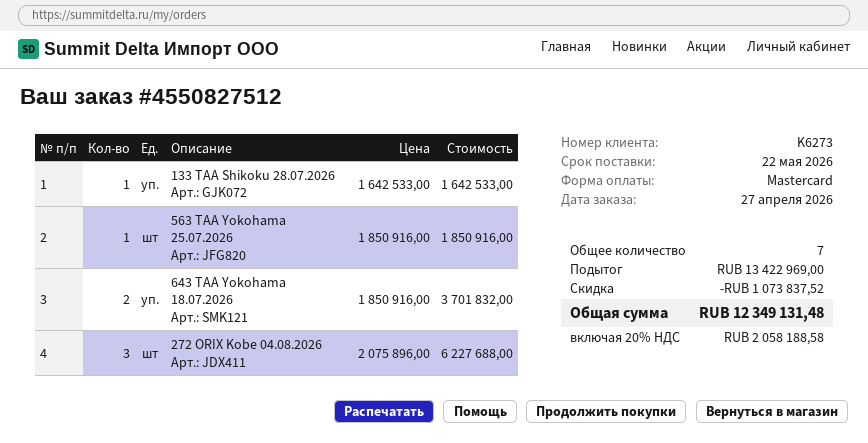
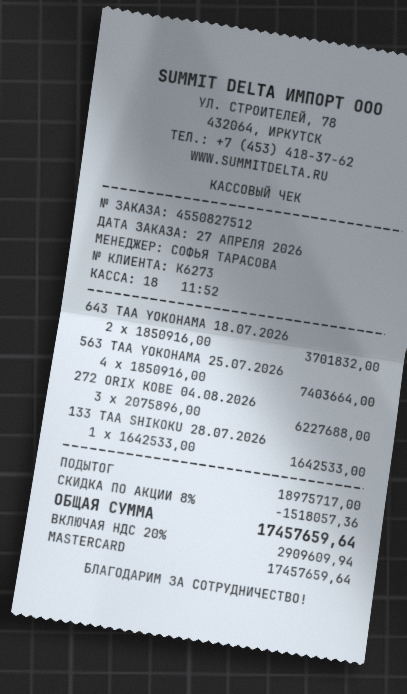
563 TAA Yokohama 25.07.2026: 1 x 1850916.00 = 1850916.00 -> 4 x 1850916.00 = 7403664.00
subtotal: 13422969.00 -> 18975717.00
discount: 1073837.52 -> 1518057.36
tax: 20% = 2058188.58 -> 20% = 2909609.94
total: 12349131.48 -> 17457659.64

